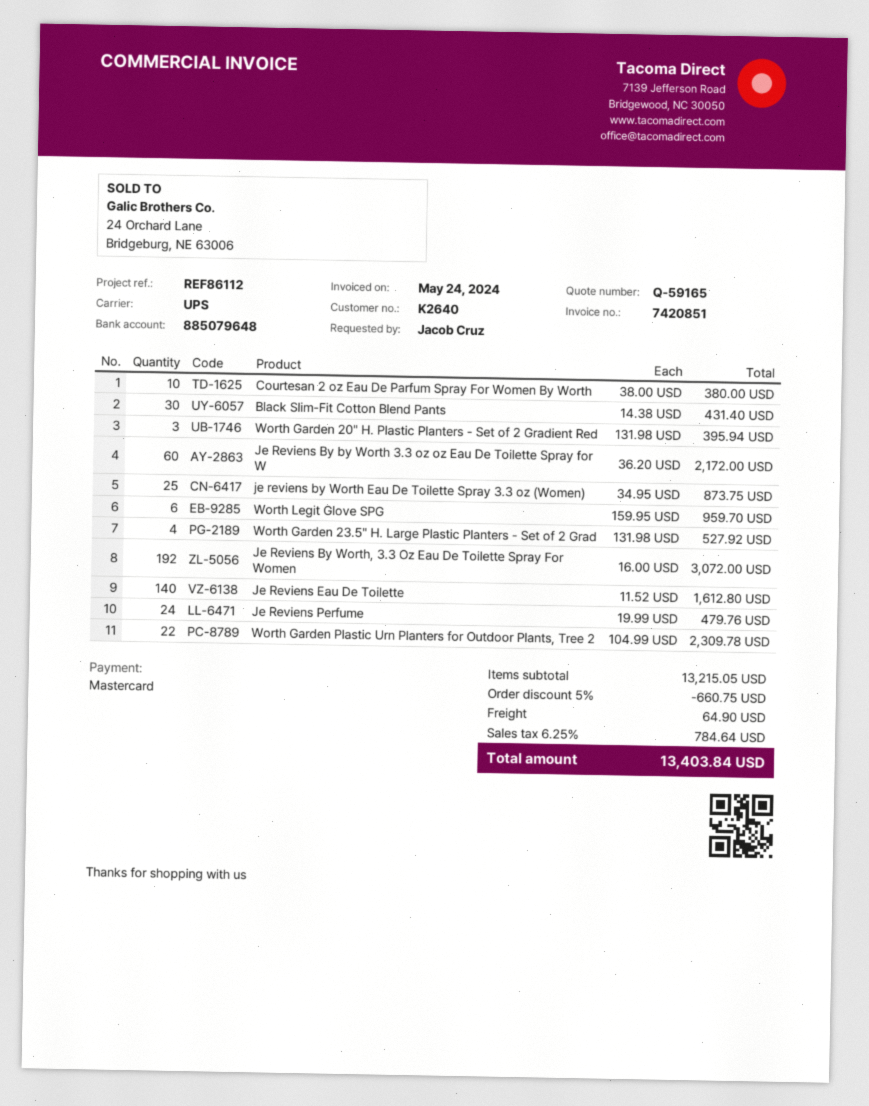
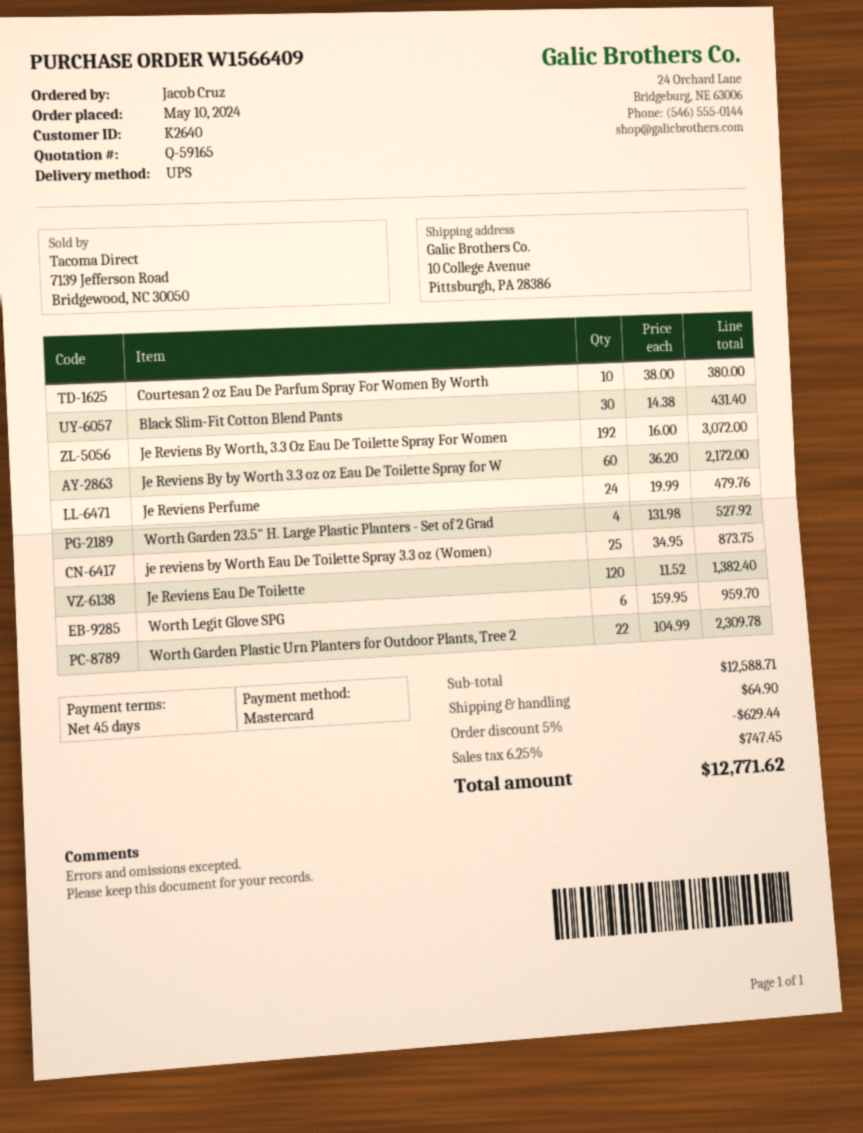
Worth Garden 20" H. Plastic Planters - Set of 2 Gradient Red: 3 x 131.98 = 395.94 -> none
Je Reviens Eau De Toilette: 140 x 11.52 = 1612.80 -> 120 x 11.52 = 1382.40
subtotal: 13215.05 -> 12588.71
discount: 5% = 660.75 -> 5% = 629.44
tax: 6.25% = 784.64 -> 6.25% = 747.45
total: 13403.84 -> 12771.62

